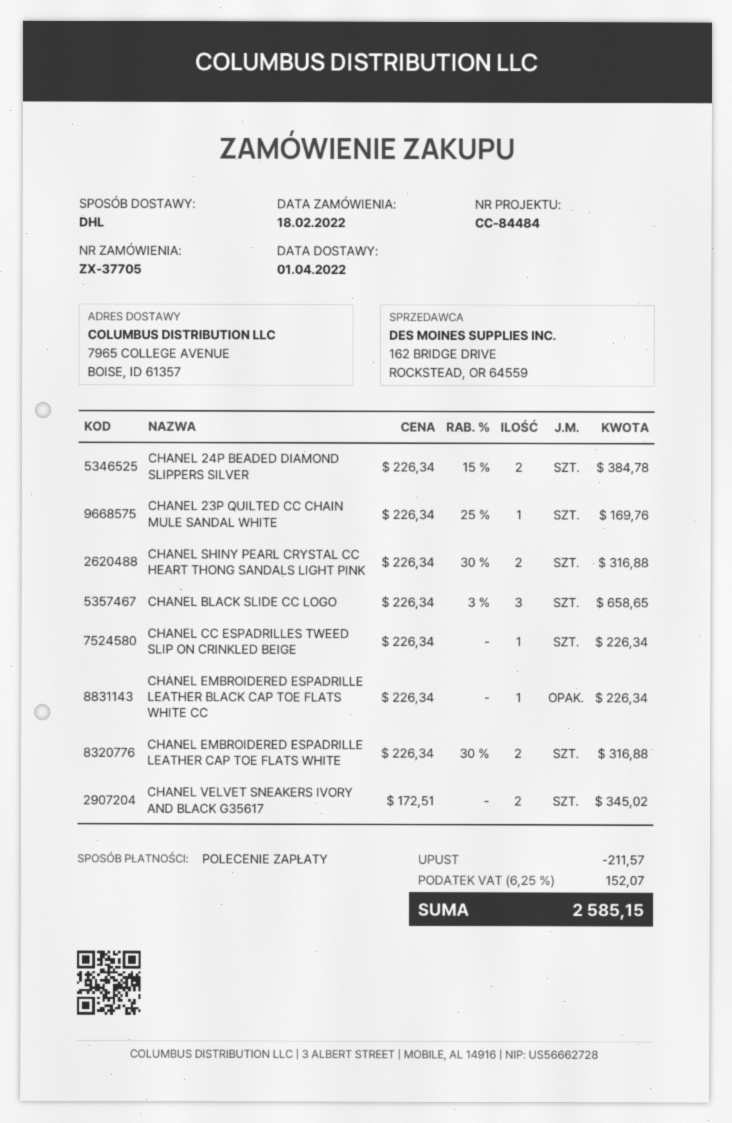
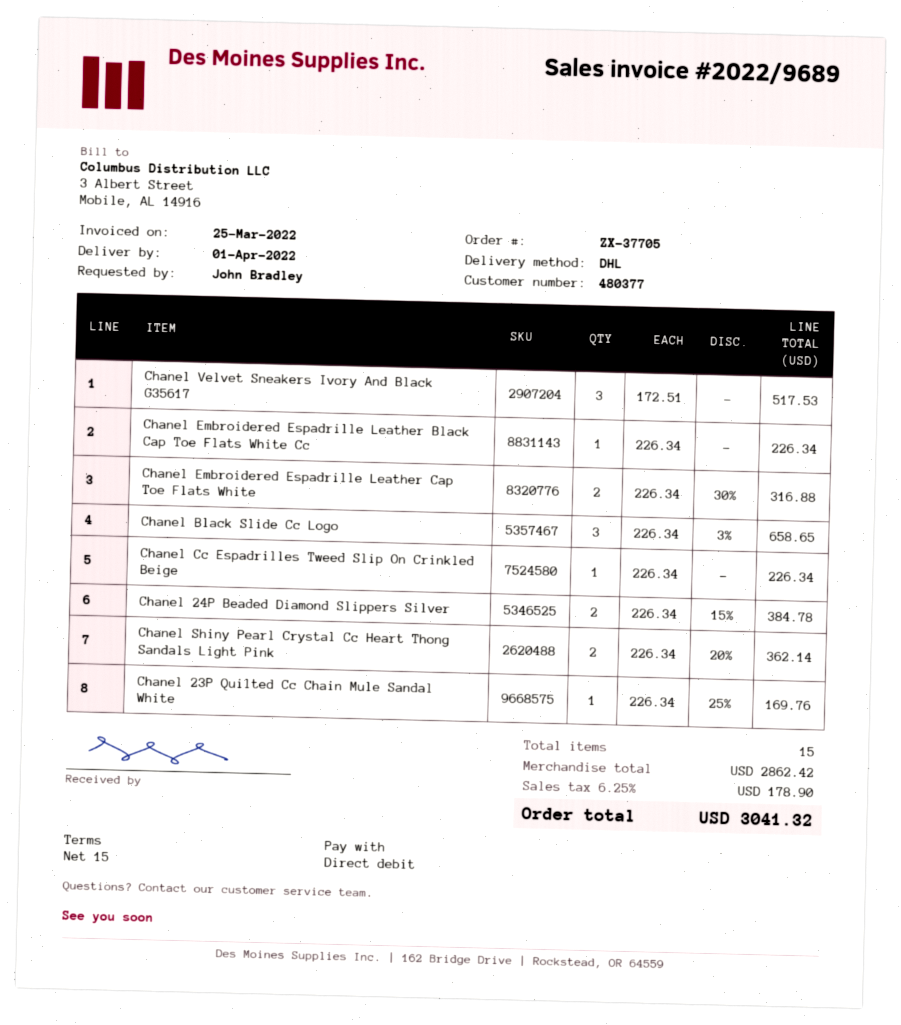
CHANEL SHINY PEARL CRYSTAL CC HEART THONG SANDALS LIGHT PINK: 2 x 226.34 - 30% = 316.88 -> 2 x 226.34 - 20% = 362.14
CHANEL VELVET SNEAKERS IVORY AND BLACK G35617: 2 x 172.51 = 345.02 -> 3 x 172.51 = 517.53
discount: 211.57 -> none
tax: 6.25% = 152.07 -> 6.25% = 178.90
total: 2585.15 -> 3041.32

